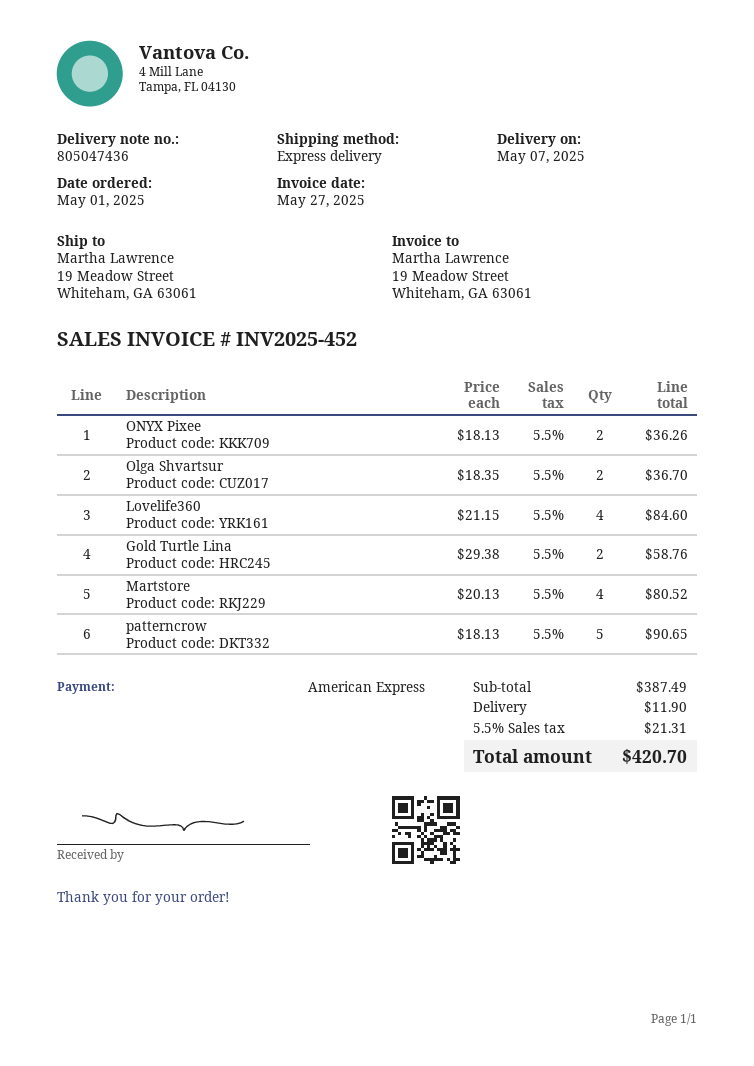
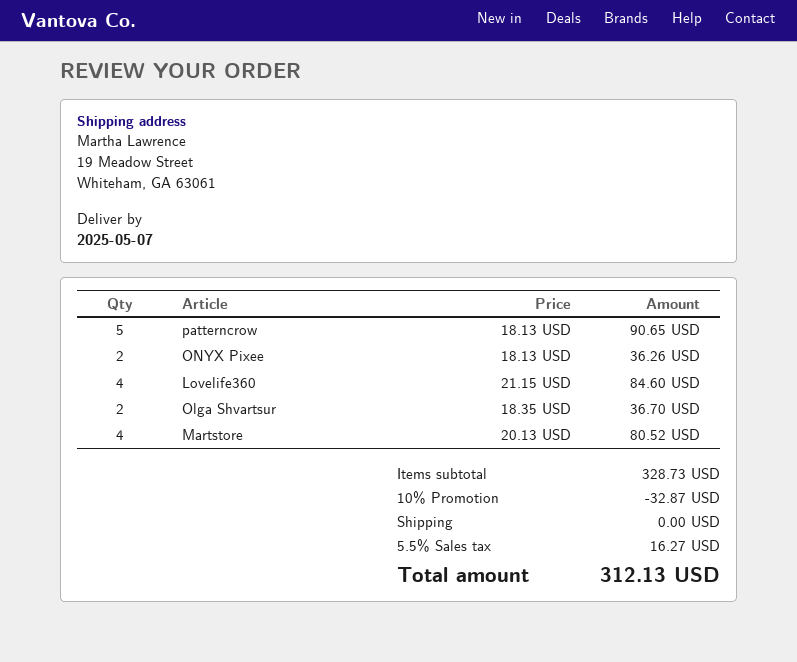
Gold Turtle Lina: 2 x 29.38 = 58.76 -> none
subtotal: 387.49 -> 328.73
discount: none -> 10% = 32.87
shipping: 11.90 -> 0.00
tax: 5.5% = 21.31 -> 5.5% = 16.27
total: 420.70 -> 312.13

